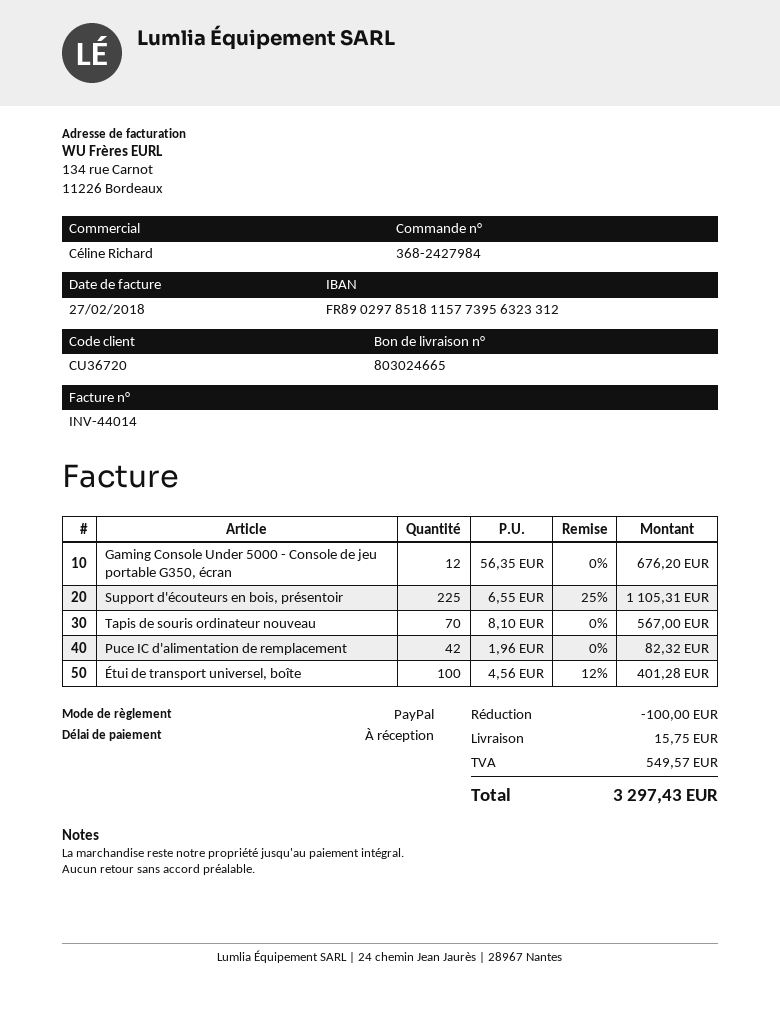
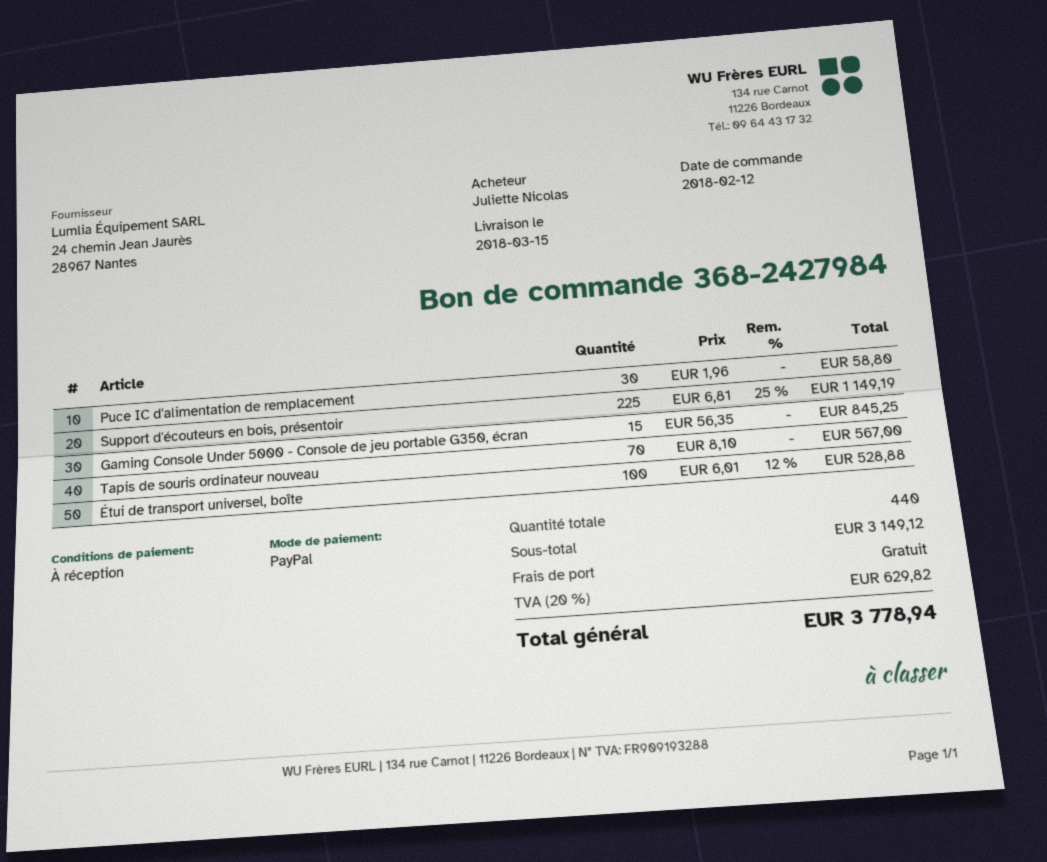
Gaming Console Under 5000 - Console de jeu portable G350, écran: 12 x 56.35 = 676.20 -> 15 x 56.35 = 845.25
Support d'écouteurs en bois, présentoir: 225 x 6.55 - 25% = 1105.31 -> 225 x 6.81 - 25% = 1149.19
Puce IC d'alimentation de remplacement: 42 x 1.96 = 82.32 -> 30 x 1.96 = 58.80
Étui de transport universel, boîte: 100 x 4.56 - 12% = 401.28 -> 100 x 6.01 - 12% = 528.88
discount: 100.00 -> none
shipping: 15.75 -> 0.00
tax: 549.57 -> 629.82
total: 3297.43 -> 3778.94

